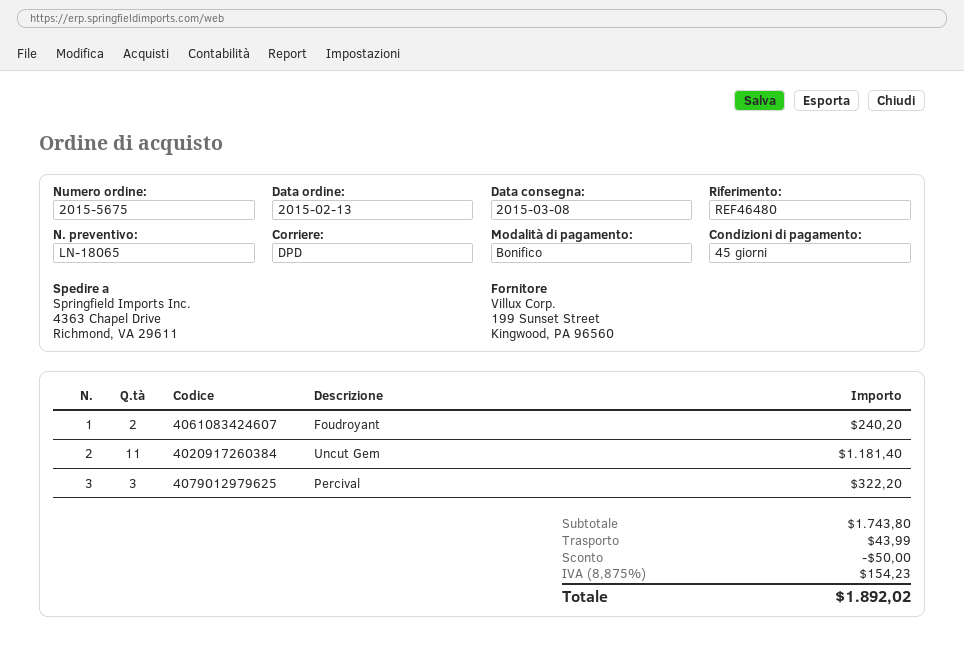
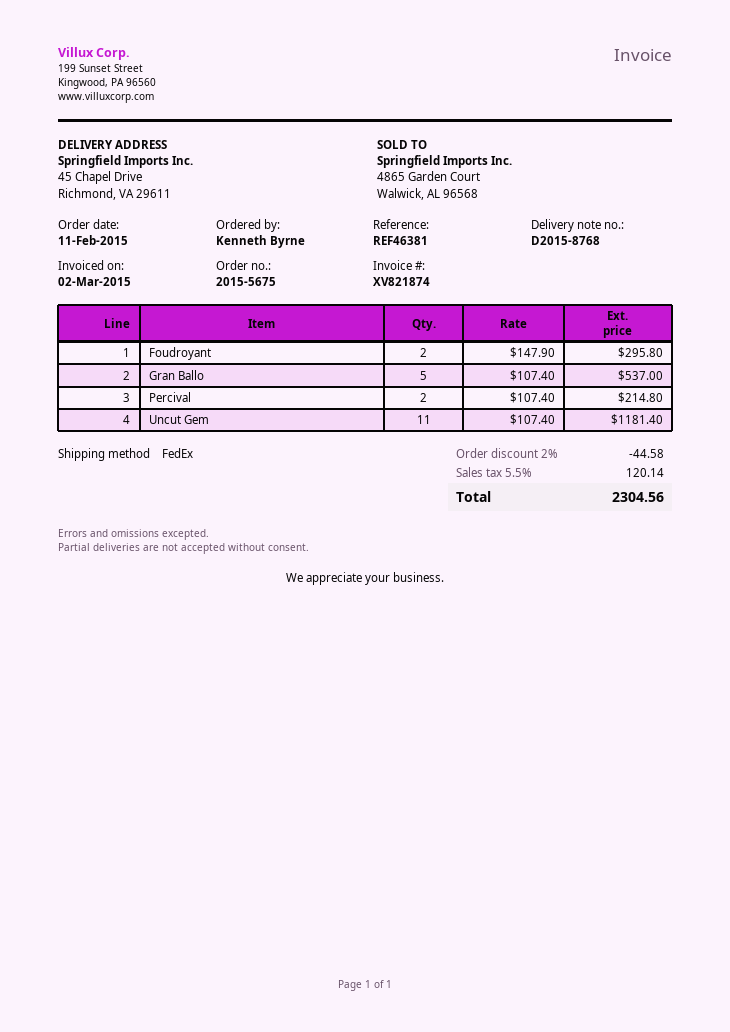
order date: 2015-02-13 -> 2015-02-11
reference: REF46480 -> REF46381
shipping method: DPD -> FedEx
ship to: 4363 Chapel Drive, Richmond, VA 29611 -> 45 Chapel Drive, Richmond, VA 29611
Foudroyant: 2 for 240.20 -> 2 for 295.80
Percival: 3 for 322.20 -> 2 for 214.80
Gran Ballo: none -> 5 for 537.00
discount: 50.00 -> 44.58
shipping: 43.99 -> none
tax: 8.875% = 154.23 -> 5.5% = 120.14
total: 1892.02 -> 2304.56

